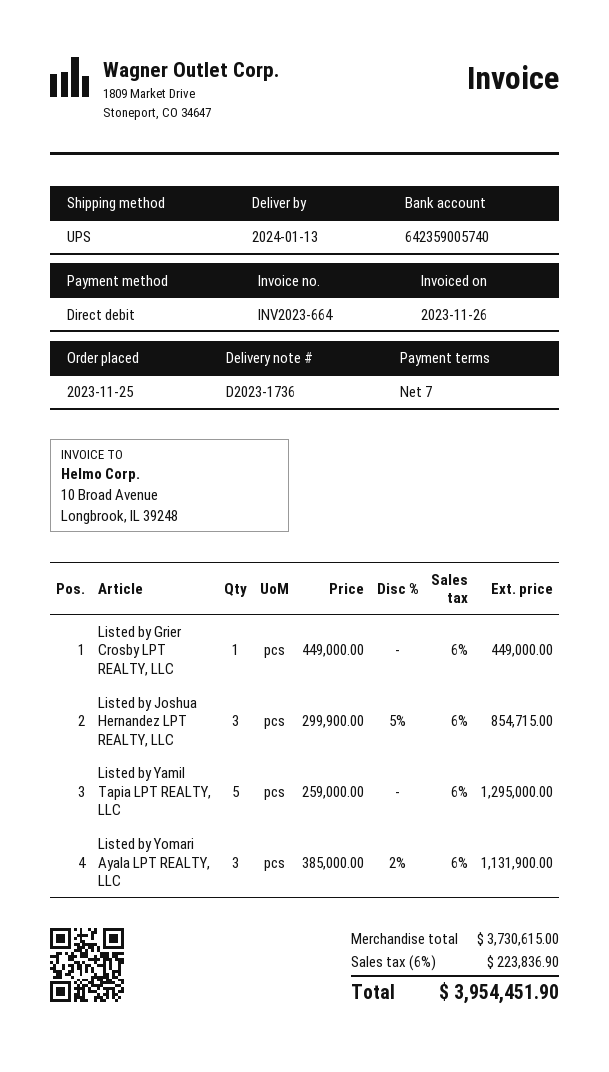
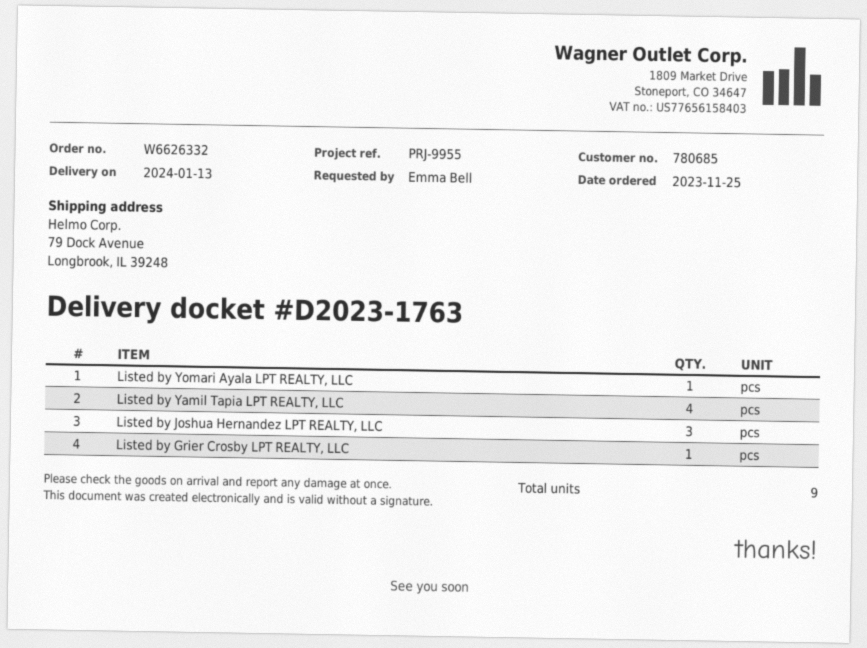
delivery note number: D2023-1736 -> D2023-1763
Listed by Yamil Tapia LPT REALTY, LLC: 5 -> 4
Listed by Yomari Ayala LPT REALTY, LLC: 3 -> 1

